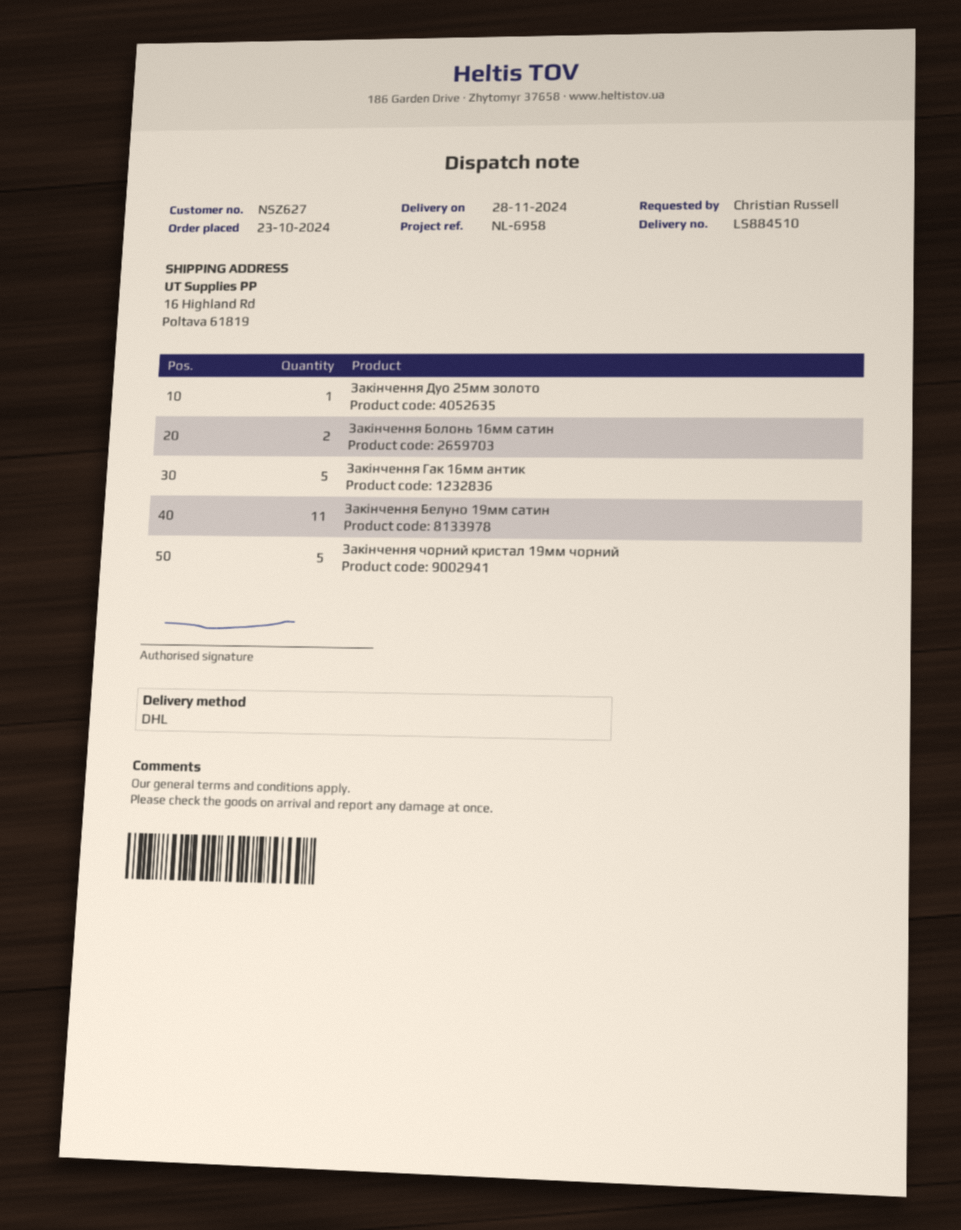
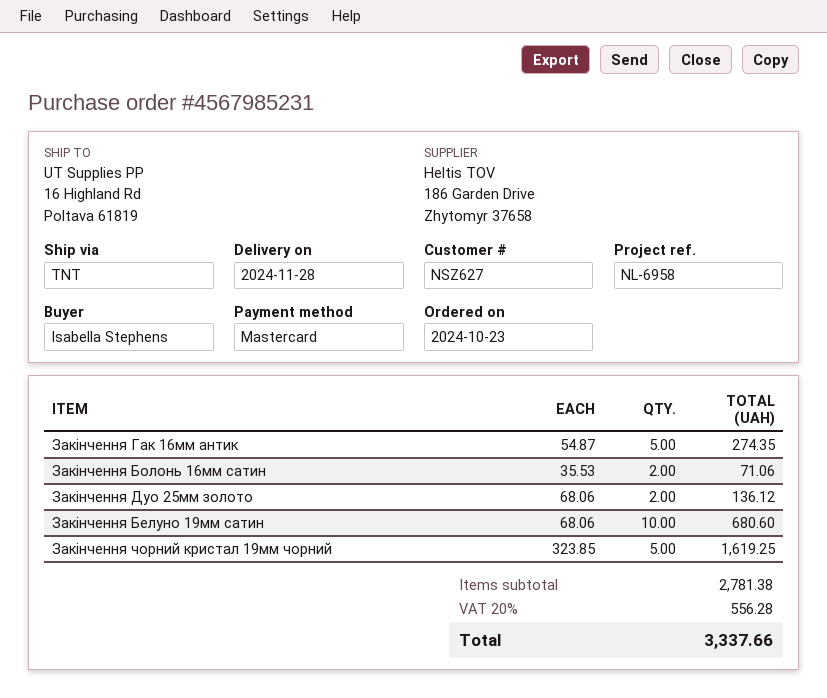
ordered by: Christian Russell -> Isabella Stephens
shipping method: DHL -> TNT
Закінчення Дуо 25мм золото: 1 -> 2
Закінчення Белуно 19мм сатин: 11 -> 10

